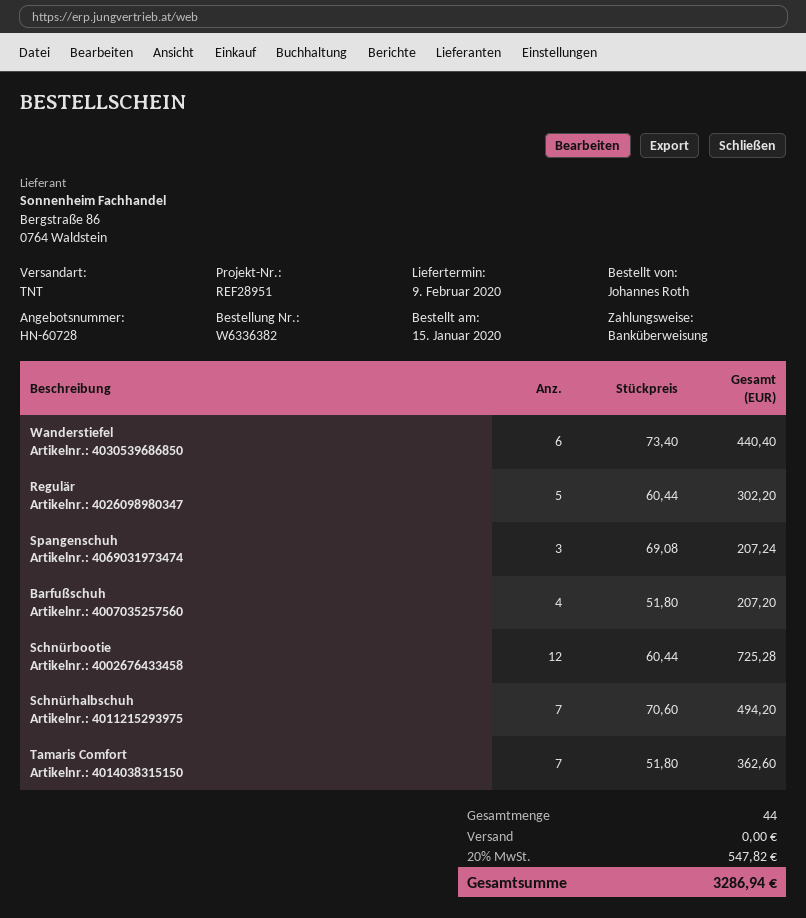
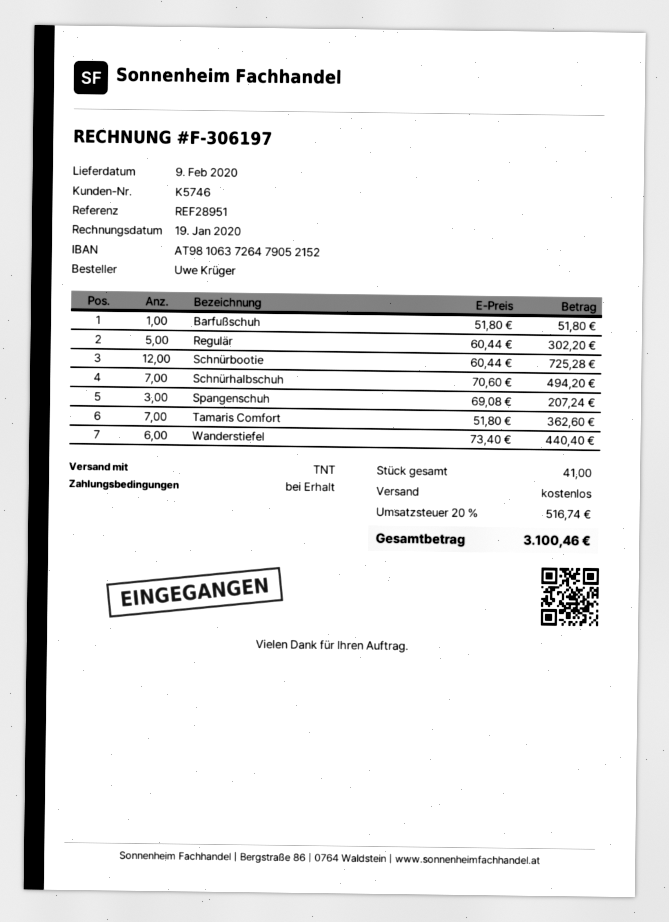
ordered by: Johannes Roth -> Uwe Krüger
Barfußschuh: 4 x 51.80 = 207.20 -> 1 x 51.80 = 51.80
total quantity: 44 -> 41
tax: 20% = 547.82 -> 20% = 516.74
total: 3286.94 -> 3100.46

